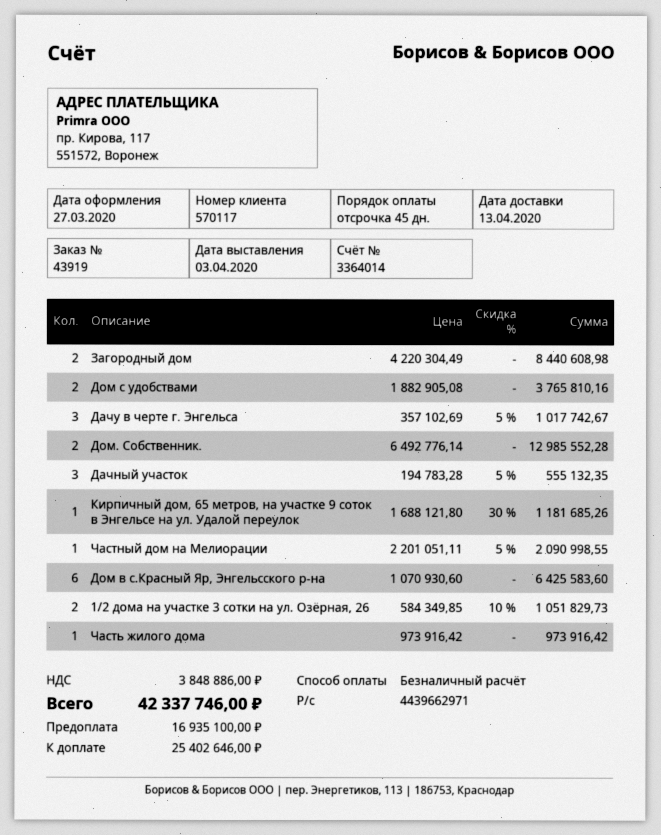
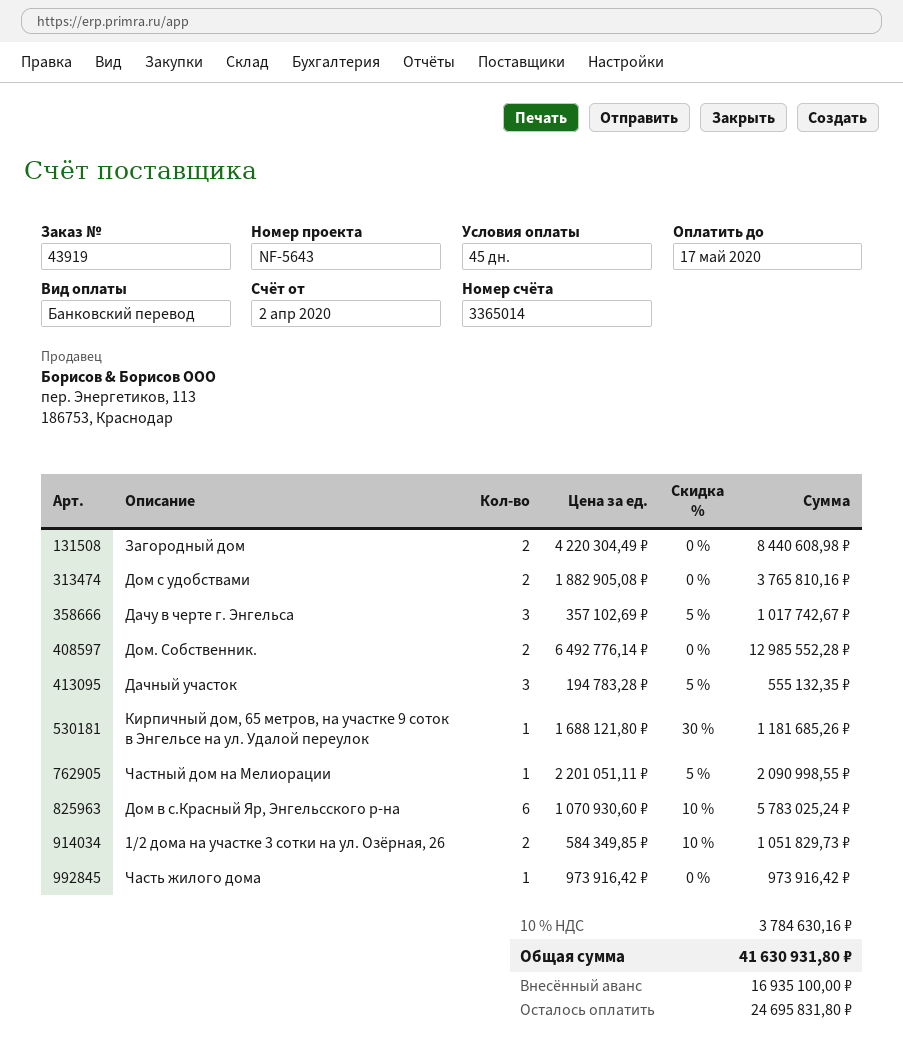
invoice number: 3364014 -> 3365014
invoice date: 2020-04-03 -> 2020-04-02
Дом в с.Красный Яр, Энгельсского р-на: 6 x 1070930.60 = 6425583.60 -> 6 x 1070930.60 - 10% = 5783025.24
tax: 3848886.00 -> 3784630.16
total: 42337746.00 -> 41630931.80
balance: 25402646.00 -> 24695831.80

